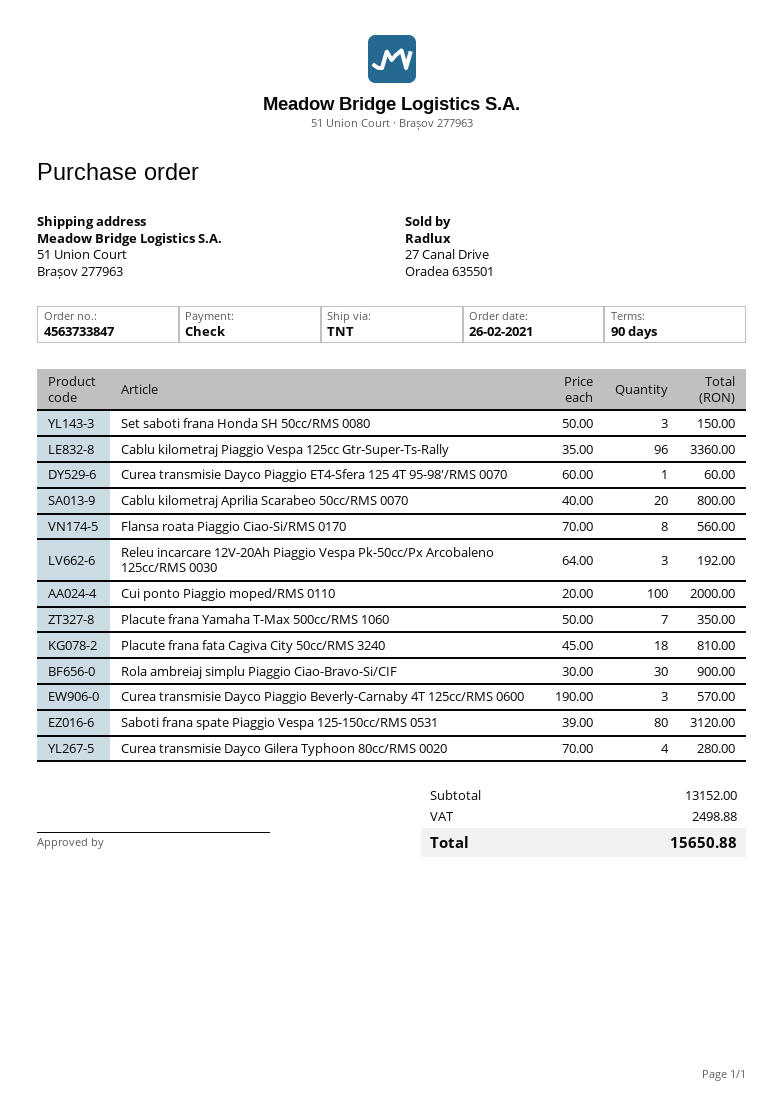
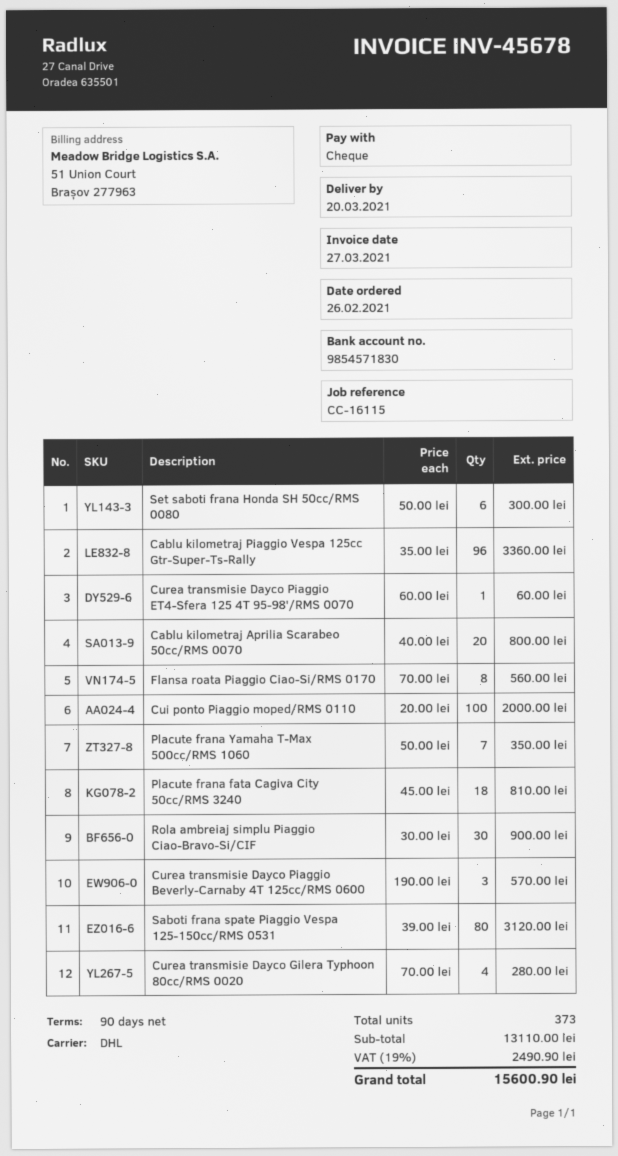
shipping method: TNT -> DHL
Set saboti frana Honda SH 50cc/RMS 0080: 3 x 50.00 = 150.00 -> 6 x 50.00 = 300.00
Releu incarcare 12V-20Ah Piaggio Vespa Pk-50cc/Px Arcobaleno 125cc/RMS 0030: 3 x 64.00 = 192.00 -> none
subtotal: 13152.00 -> 13110.00
tax: 2498.88 -> 2490.90
total: 15650.88 -> 15600.90

